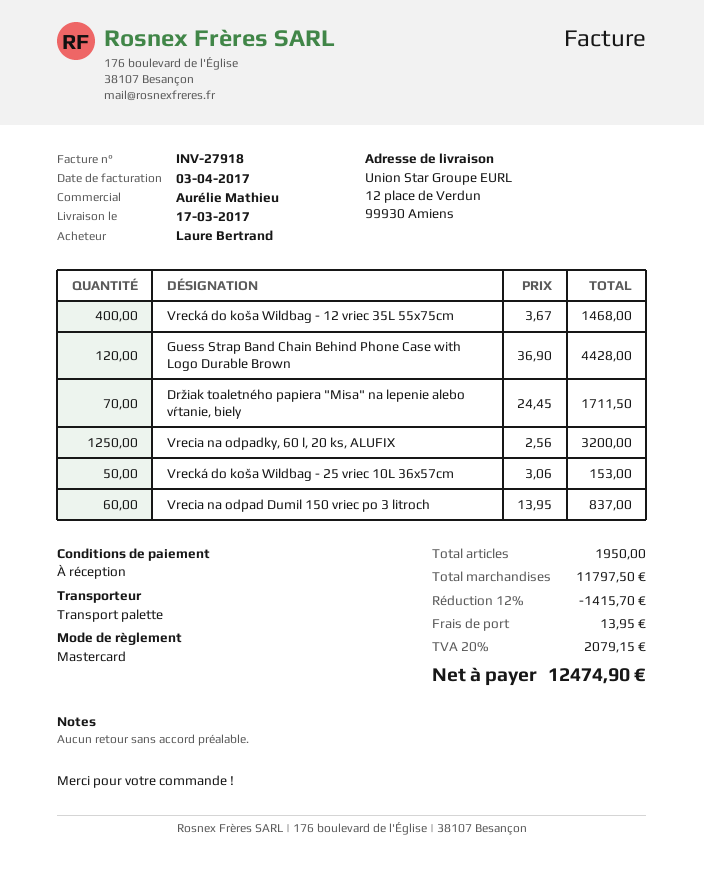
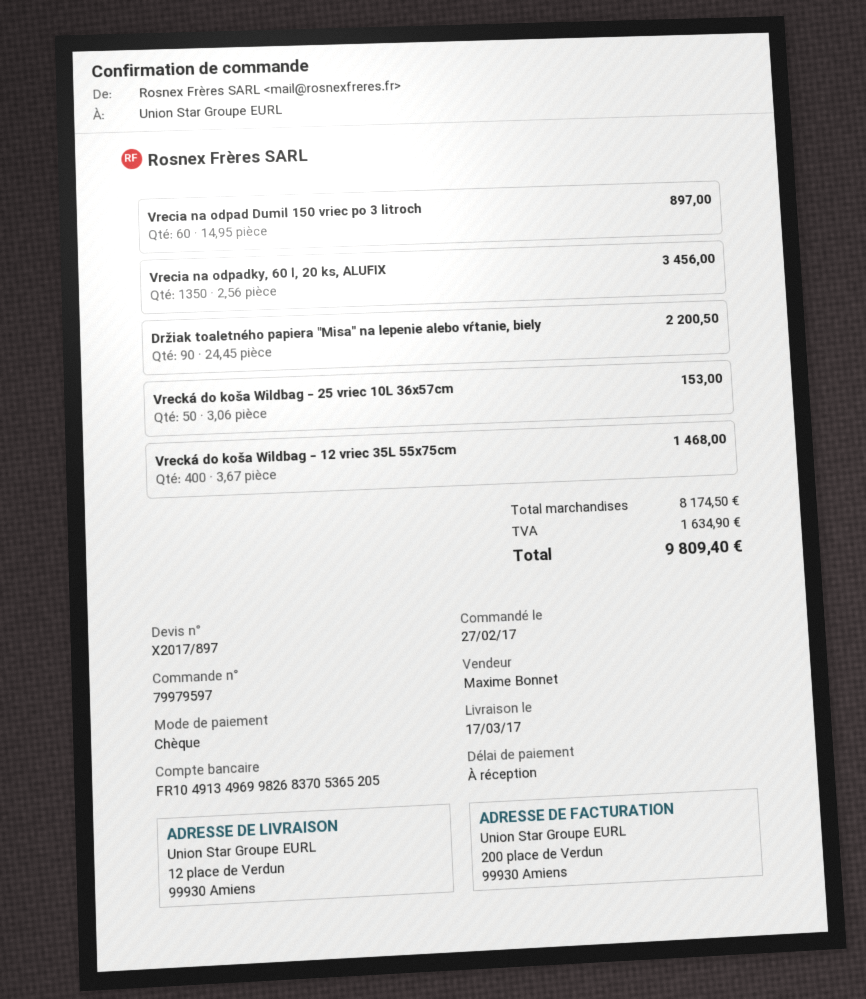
sales rep: Aurélie Mathieu -> Maxime Bonnet
payment method: Mastercard -> cheque
Guess Strap Band Chain Behind Phone Case with Logo Durable Brown: 120 x 36.90 = 4428.00 -> none
Držiak toaletného papiera "Misa" na lepenie alebo vŕtanie, biely: 70 x 24.45 = 1711.50 -> 90 x 24.45 = 2200.50
Vrecia na odpadky, 60 l, 20 ks, ALUFIX: 1250 x 2.56 = 3200.00 -> 1350 x 2.56 = 3456.00
Vrecia na odpad Dumil 150 vriec po 3 litroch: 60 x 13.95 = 837.00 -> 60 x 14.95 = 897.00
subtotal: 11797.50 -> 8174.50
discount: 12% = 1415.70 -> none
shipping: 13.95 -> none
tax: 2079.15 -> 1634.90
total: 12474.90 -> 9809.40

